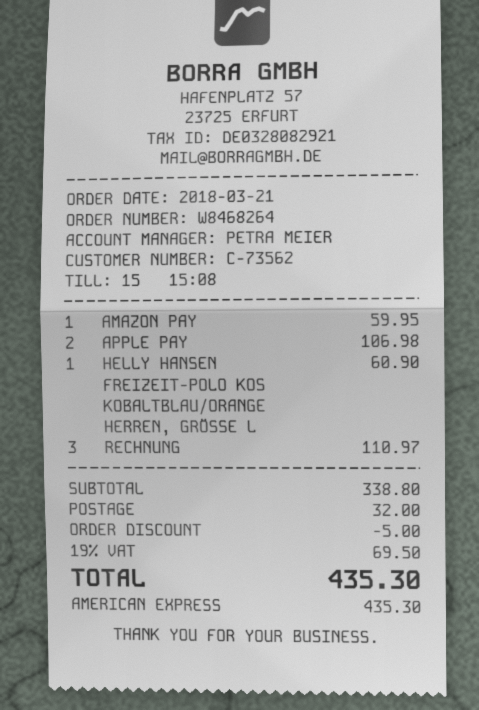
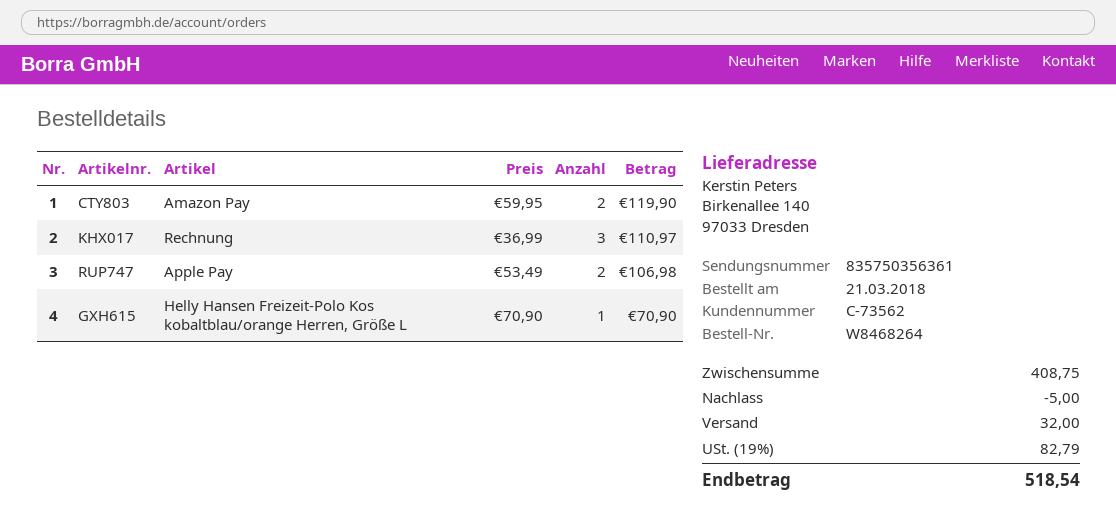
AMAZON PAY: 1 for 59.95 -> 2 for 119.90
HELLY HANSEN FREIZEIT-POLO KOS KOBALTBLAU/ORANGE HERREN, GRÖSSE L: 1 for 60.90 -> 1 for 70.90
subtotal: 338.80 -> 408.75
tax: 19% = 69.50 -> 19% = 82.79
total: 435.30 -> 518.54

